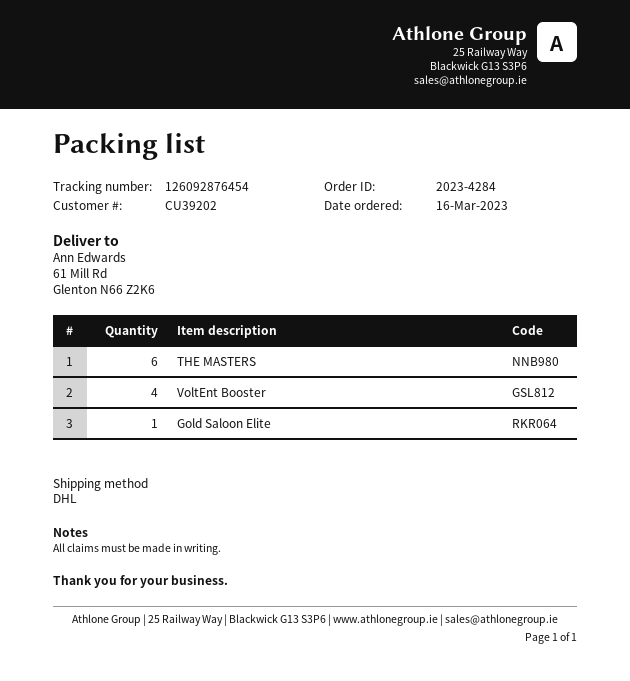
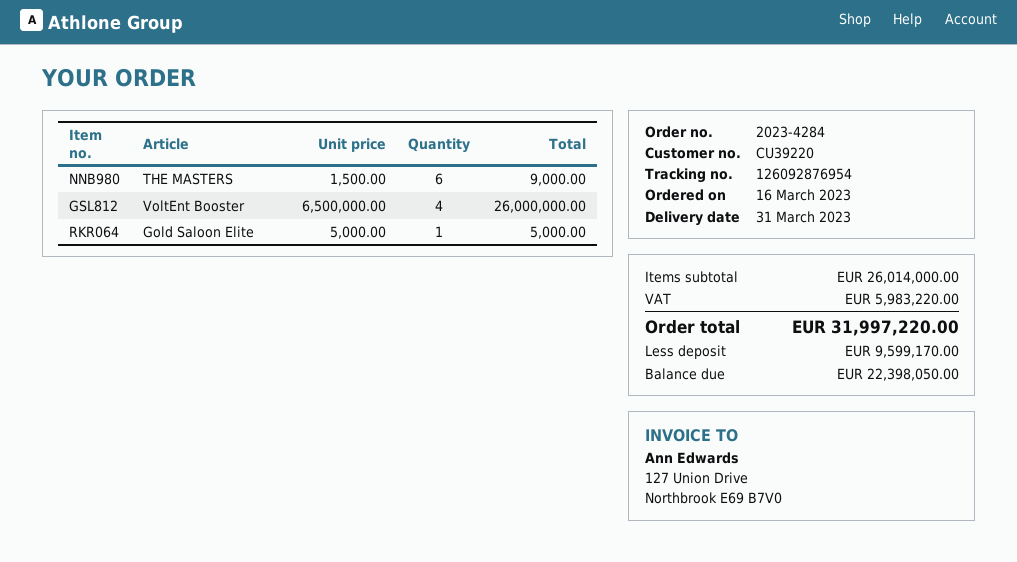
customer number: CU39202 -> CU39220
tracking number: 126092876454 -> 126092876954

